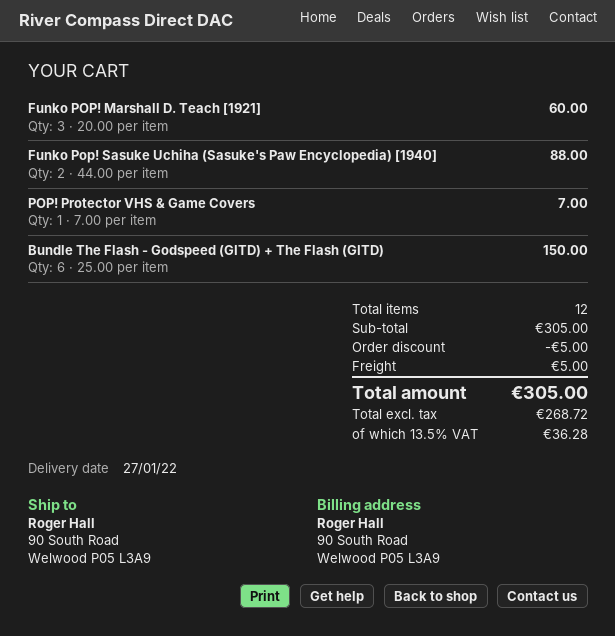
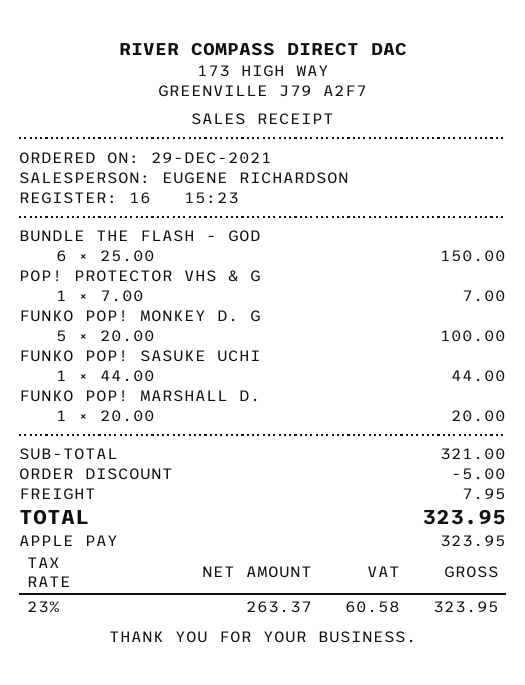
Funko POP! Marshall D. Teach [1921]: 3 x 20.00 = 60.00 -> 1 x 20.00 = 20.00
Funko Pop! Sasuke Uchiha (Sasuke's Paw Encyclopedia) [1940]: 2 x 44.00 = 88.00 -> 1 x 44.00 = 44.00
FUNKO POP! MONKEY D. G: none -> 5 x 20.00 = 100.00
subtotal: 305.00 -> 321.00
shipping: 5.00 -> 7.95
net: 268.72 -> 263.37
tax: 13.5% = 36.28 -> 23% = 60.58
total: 305.00 -> 323.95

